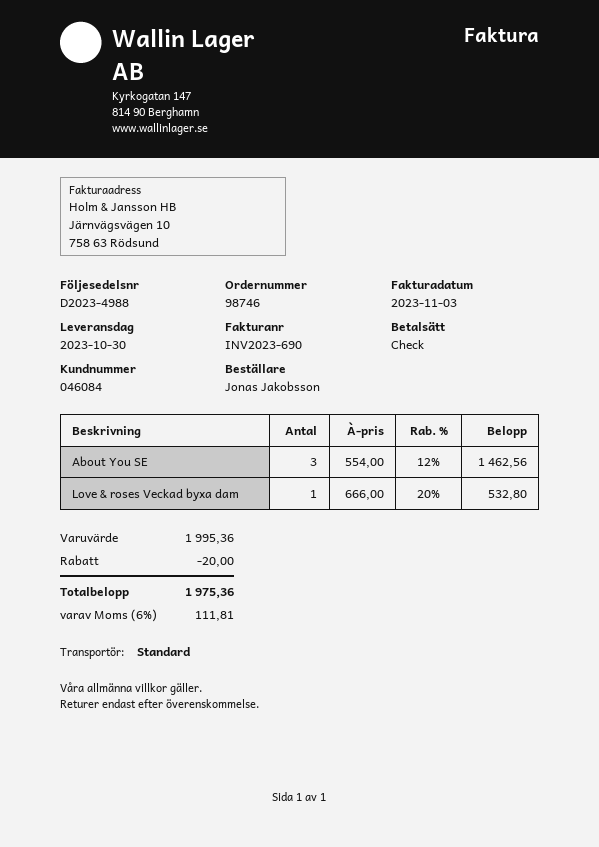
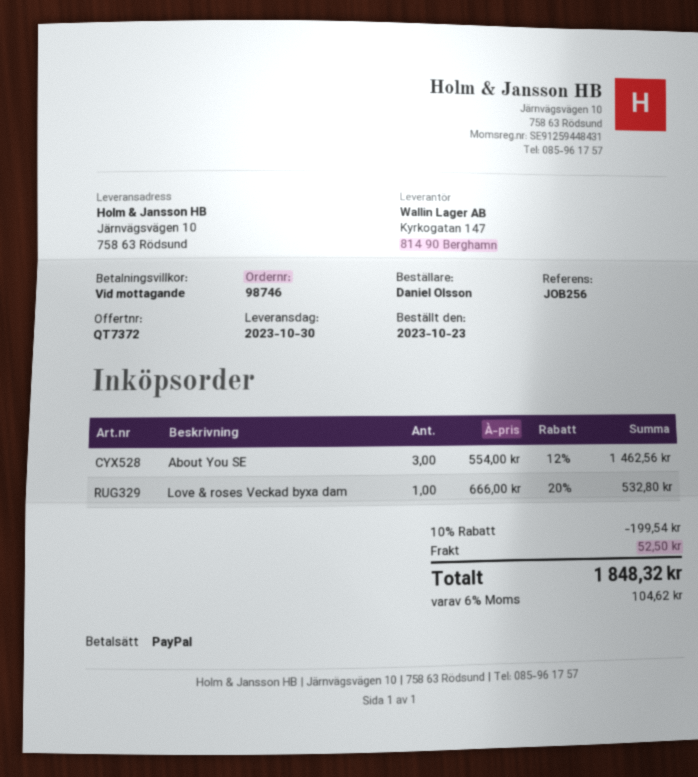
ordered by: Jonas Jakobsson -> Daniel Olsson
payment method: cheque -> PayPal
discount: 20.00 -> 199.54
shipping: none -> 52.50
tax: 6% = 111.81 -> 6% = 104.62
total: 1975.36 -> 1848.32

